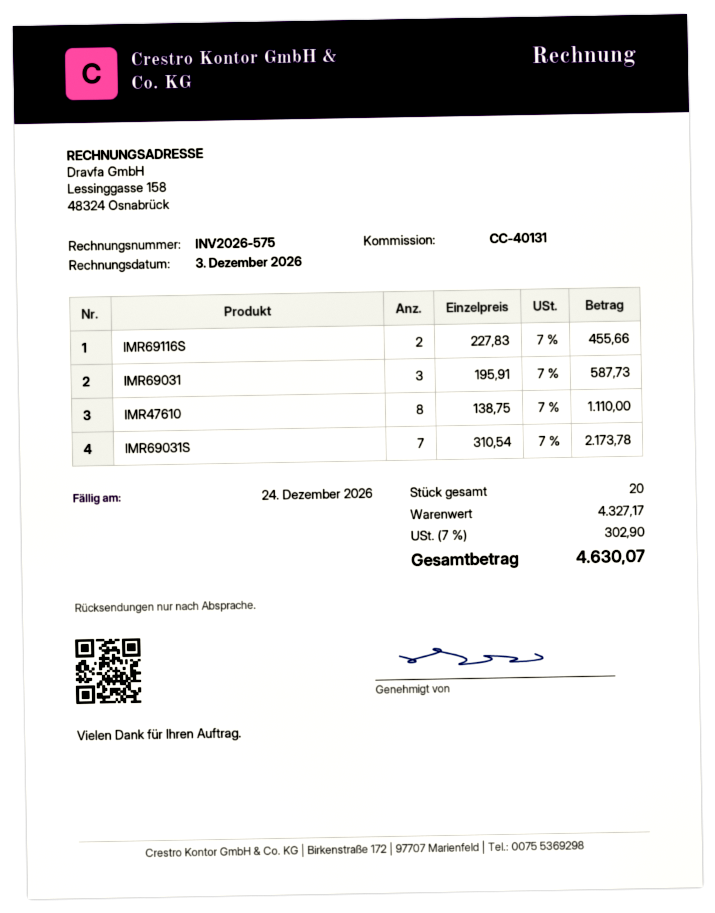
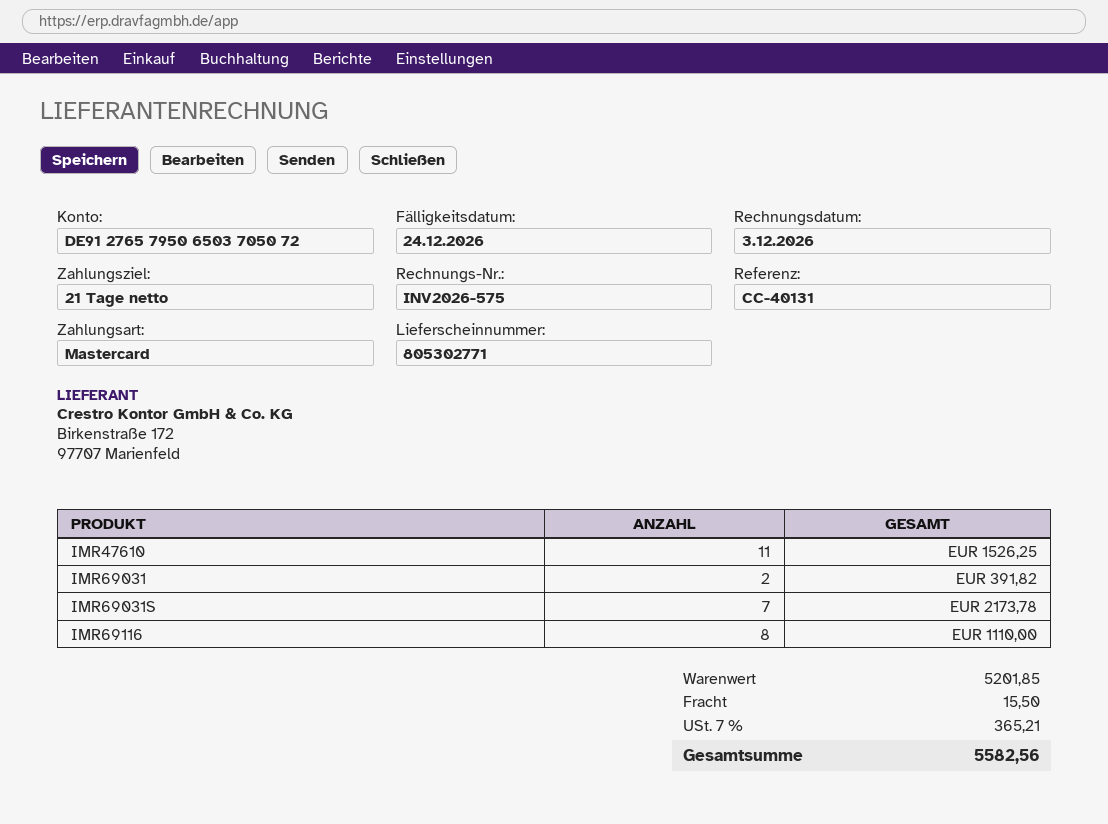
IMR69116S: 2 for 455.66 -> none
IMR69031: 3 for 587.73 -> 2 for 391.82
IMR47610: 8 for 1110.00 -> 11 for 1526.25
IMR69116: none -> 8 for 1110.00
subtotal: 4327.17 -> 5201.85
shipping: none -> 15.50
tax: 7% = 302.90 -> 7% = 365.21
total: 4630.07 -> 5582.56

